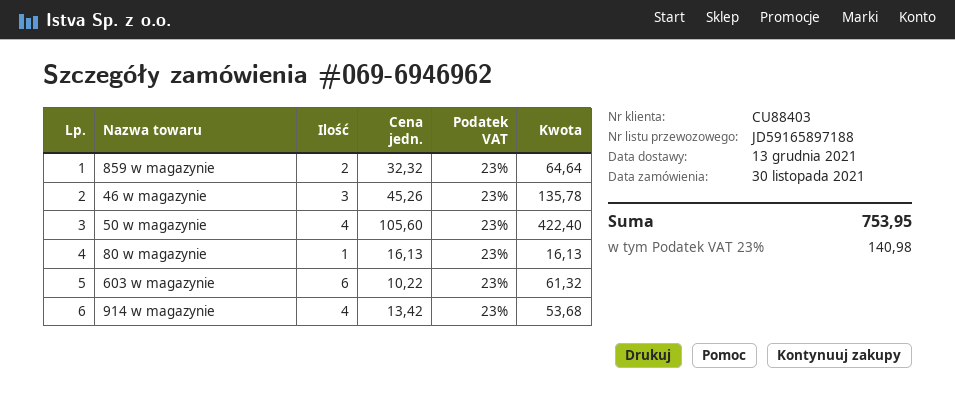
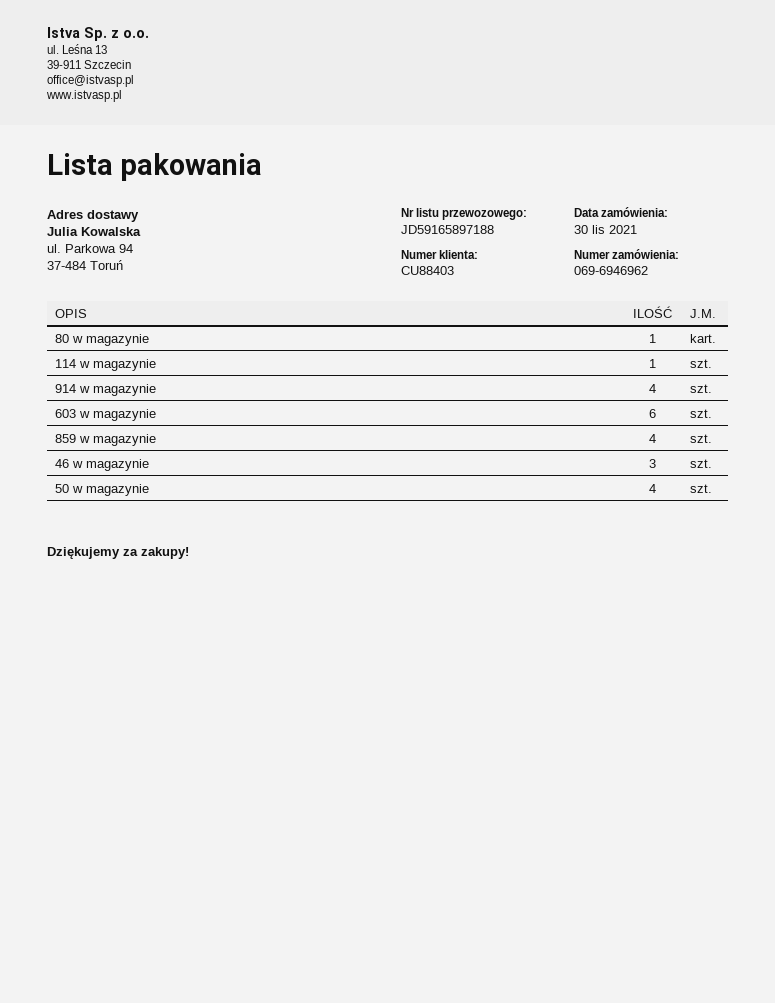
859 w magazynie: 2 -> 4
114 w magazynie: none -> 1

